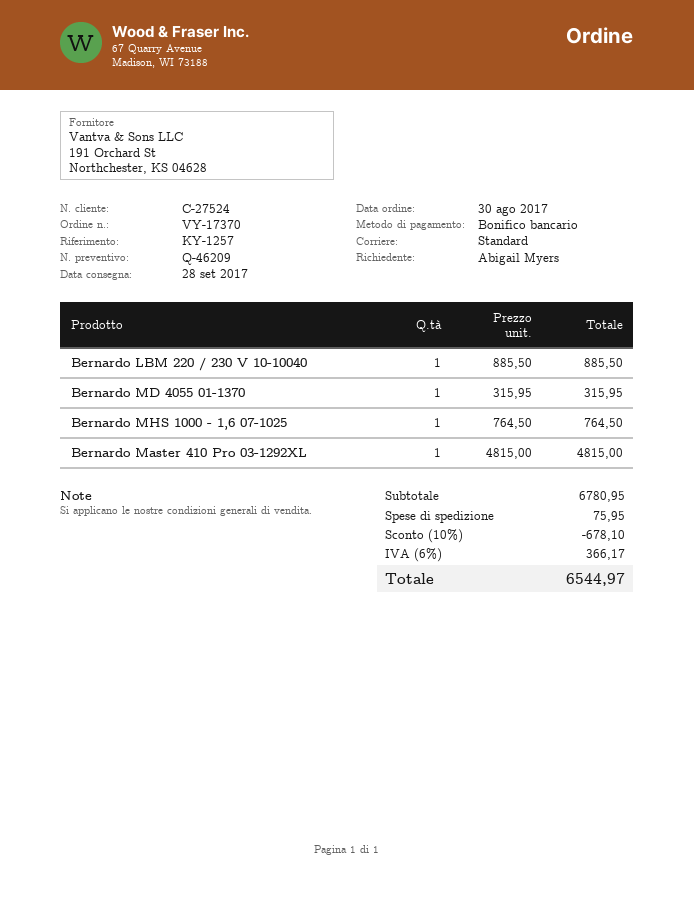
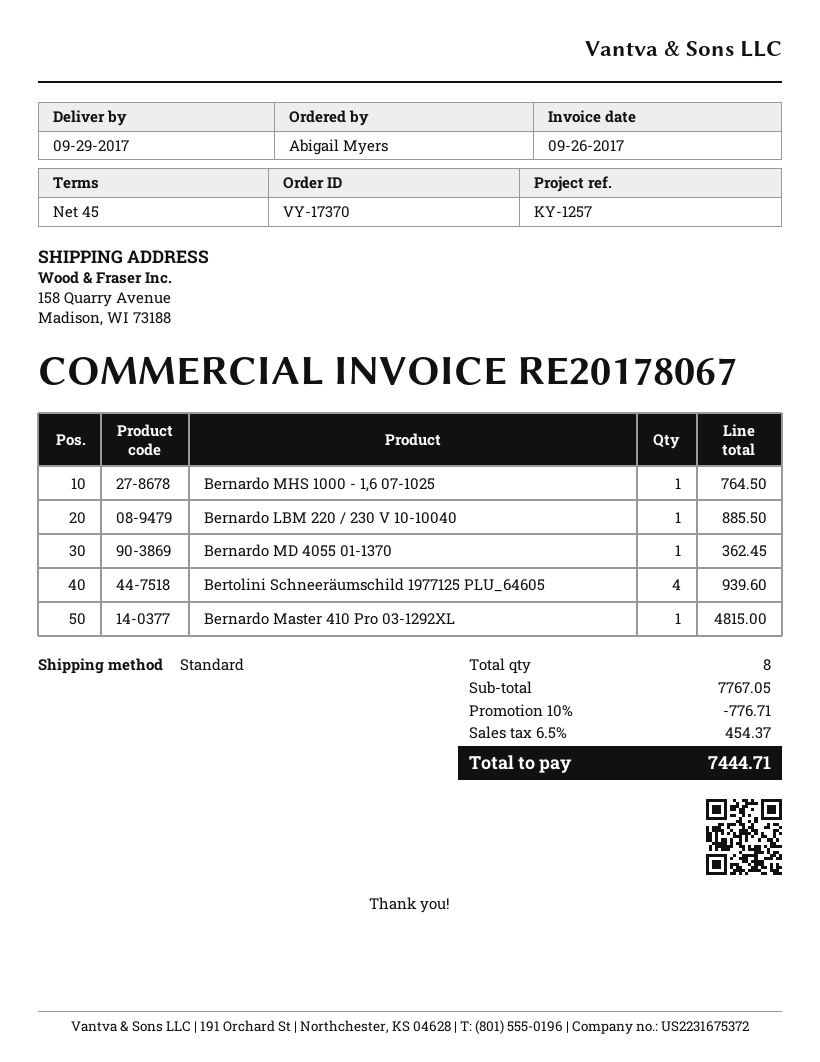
delivery date: 2017-09-28 -> 2017-09-29
Bernardo MD 4055 01-1370: 1 for 315.95 -> 1 for 362.45
Bertolini Schneeräumschild 1977125 PLU_64605: none -> 4 for 939.60
subtotal: 6780.95 -> 7767.05
discount: 10% = 678.10 -> 10% = 776.71
shipping: 75.95 -> none
tax: 6% = 366.17 -> 6.5% = 454.37
total: 6544.97 -> 7444.71

